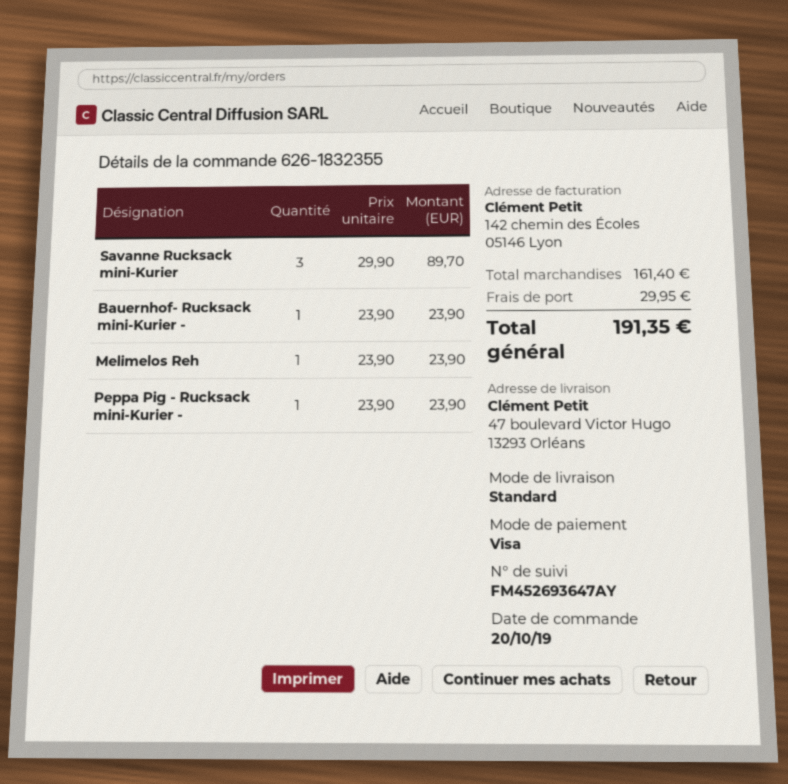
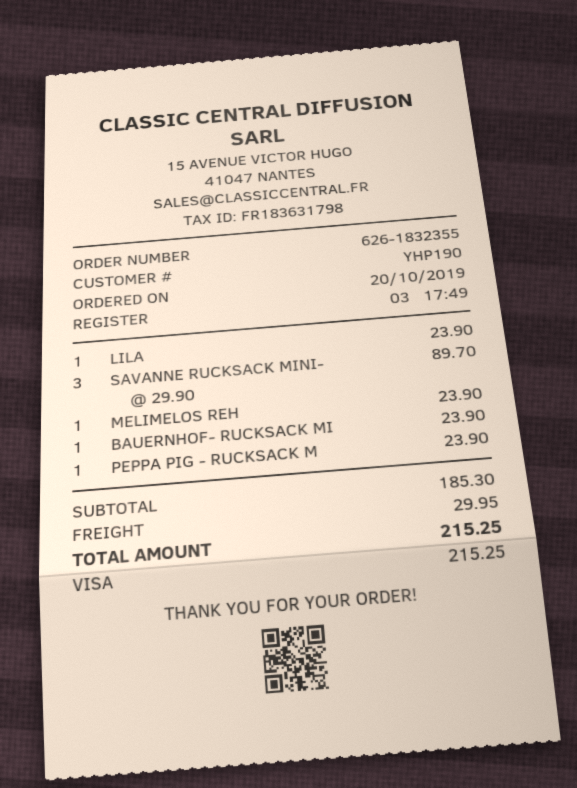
LILA: none -> 1 x 23.90 = 23.90
subtotal: 161.40 -> 185.30
total: 191.35 -> 215.25

